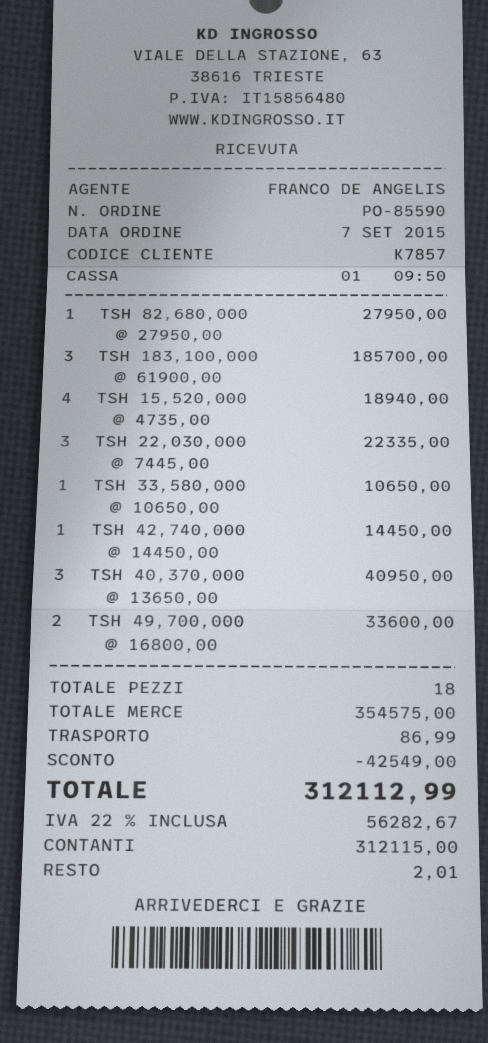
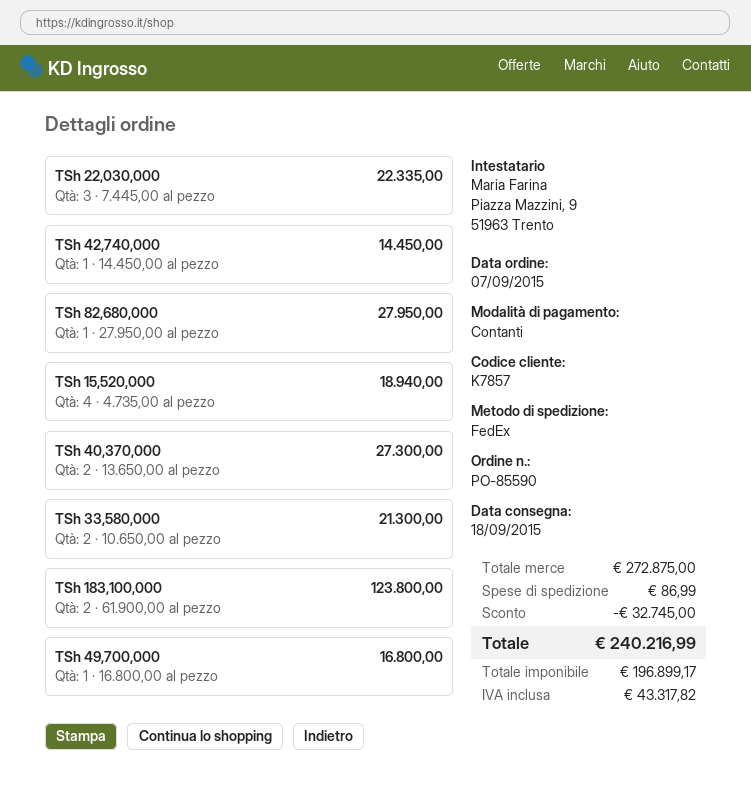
TSH 183,100,000: 3 x 61900.00 = 185700.00 -> 2 x 61900.00 = 123800.00
TSH 33,580,000: 1 x 10650.00 = 10650.00 -> 2 x 10650.00 = 21300.00
TSH 40,370,000: 3 x 13650.00 = 40950.00 -> 2 x 13650.00 = 27300.00
TSH 49,700,000: 2 x 16800.00 = 33600.00 -> 1 x 16800.00 = 16800.00
subtotal: 354575.00 -> 272875.00
discount: 42549.00 -> 32745.00
tax: 56282.67 -> 43317.82
total: 312112.99 -> 240216.99

